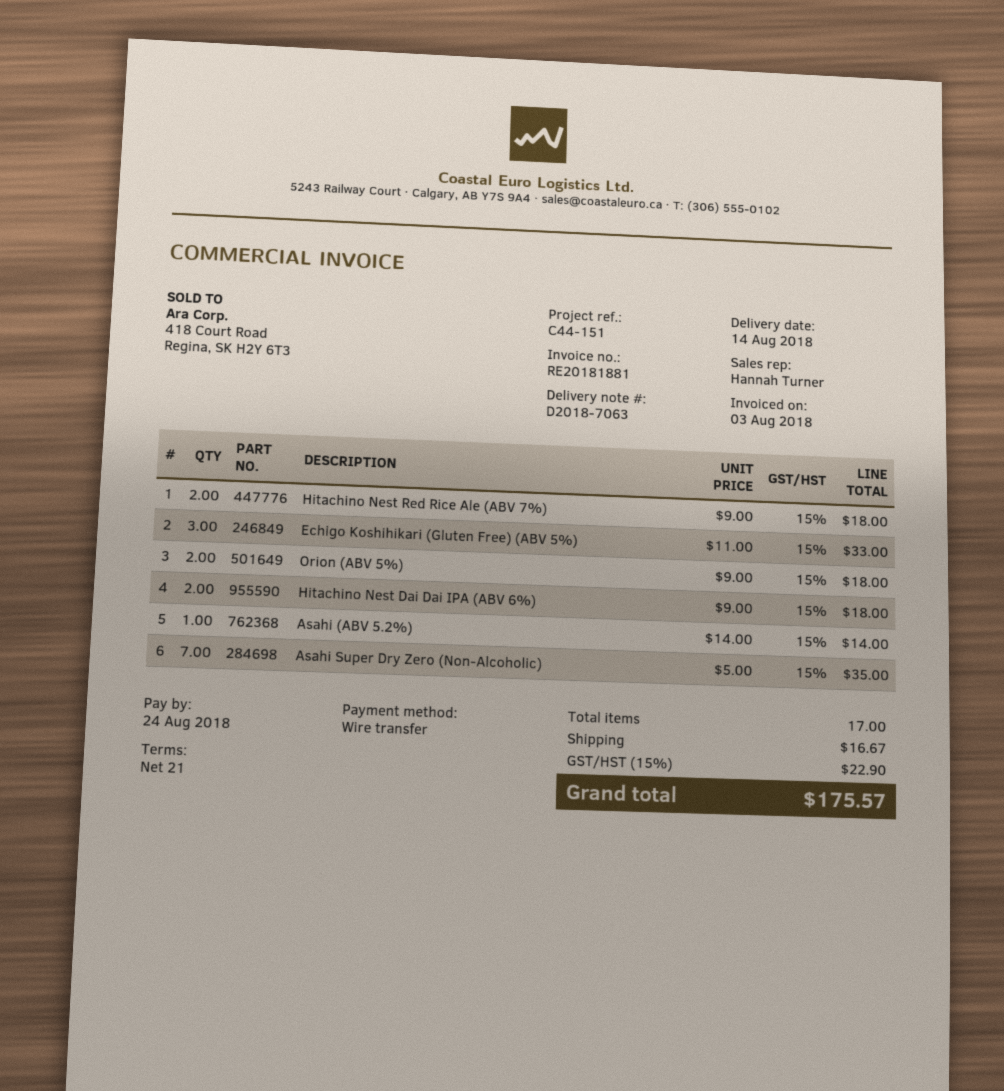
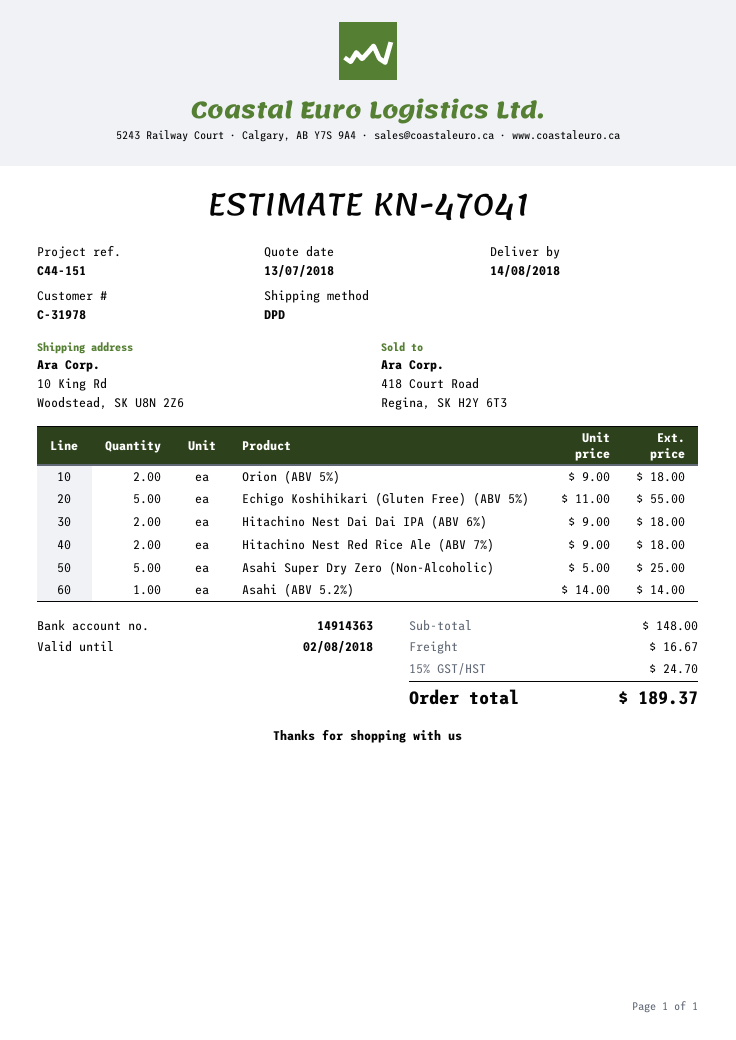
Echigo Koshihikari (Gluten Free) (ABV 5%): 3 x 11.00 = 33.00 -> 5 x 11.00 = 55.00
Asahi Super Dry Zero (Non-Alcoholic): 7 x 5.00 = 35.00 -> 5 x 5.00 = 25.00
tax: 15% = 22.90 -> 15% = 24.70
total: 175.57 -> 189.37

